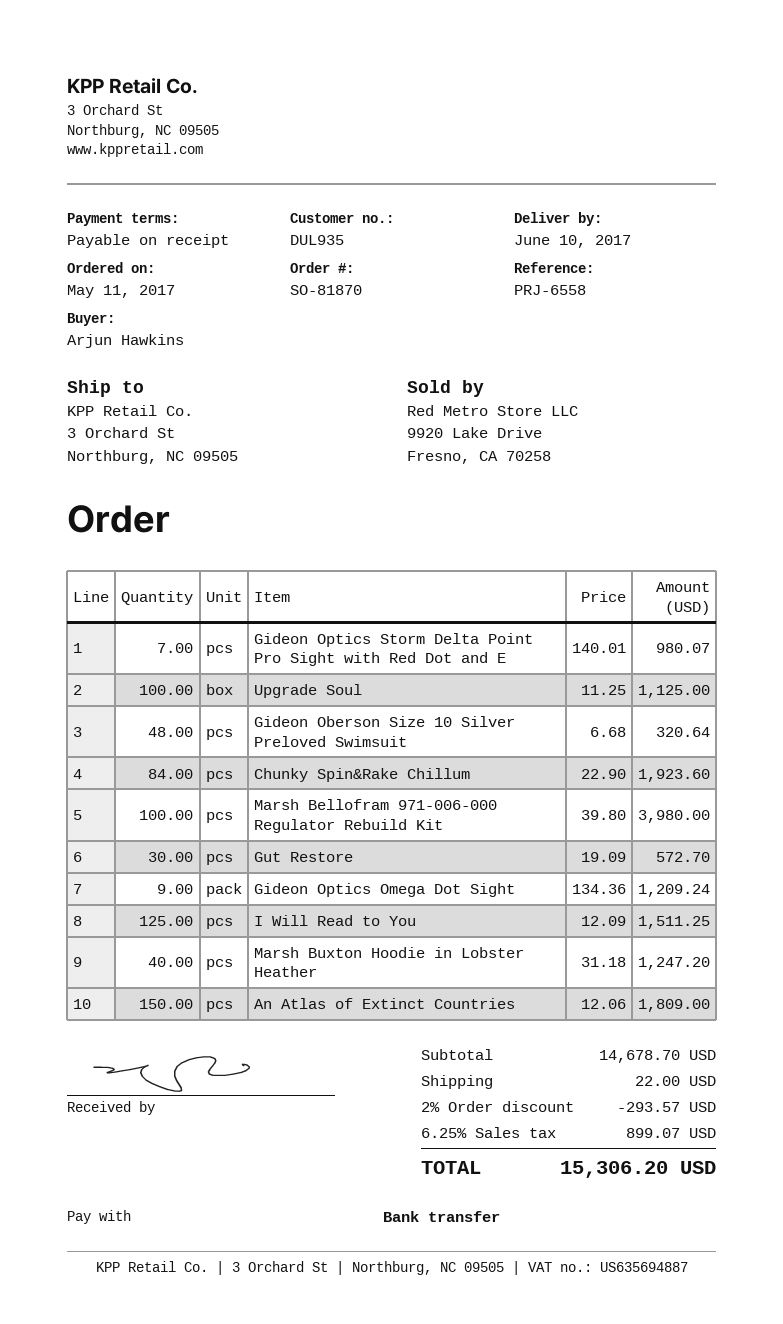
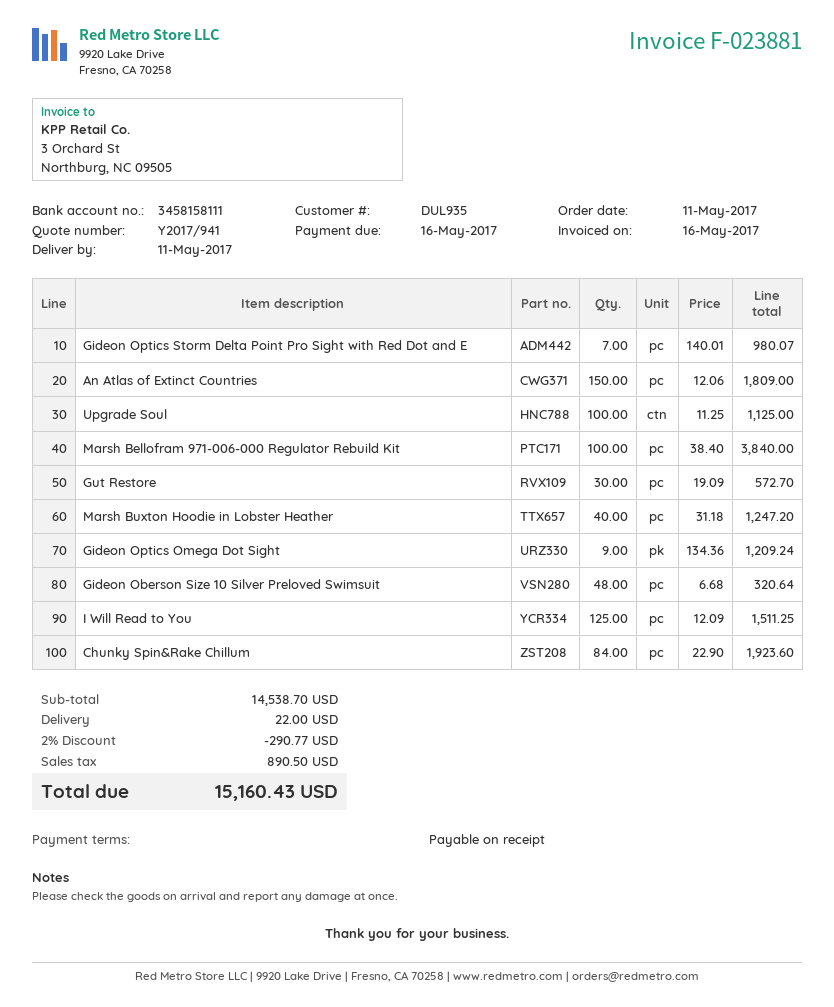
delivery date: 2017-06-10 -> 2017-05-11
Marsh Bellofram 971-006-000 Regulator Rebuild Kit: 100 x 39.80 = 3980.00 -> 100 x 38.40 = 3840.00
subtotal: 14678.70 -> 14538.70
discount: 2% = 293.57 -> 2% = 290.77
tax: 899.07 -> 890.50
total: 15306.20 -> 15160.43

